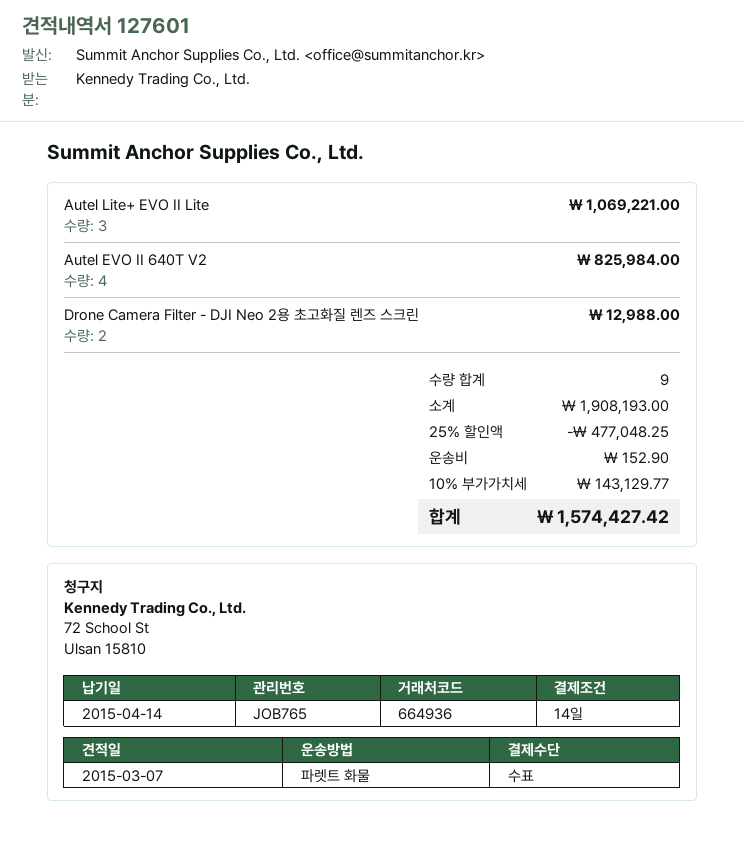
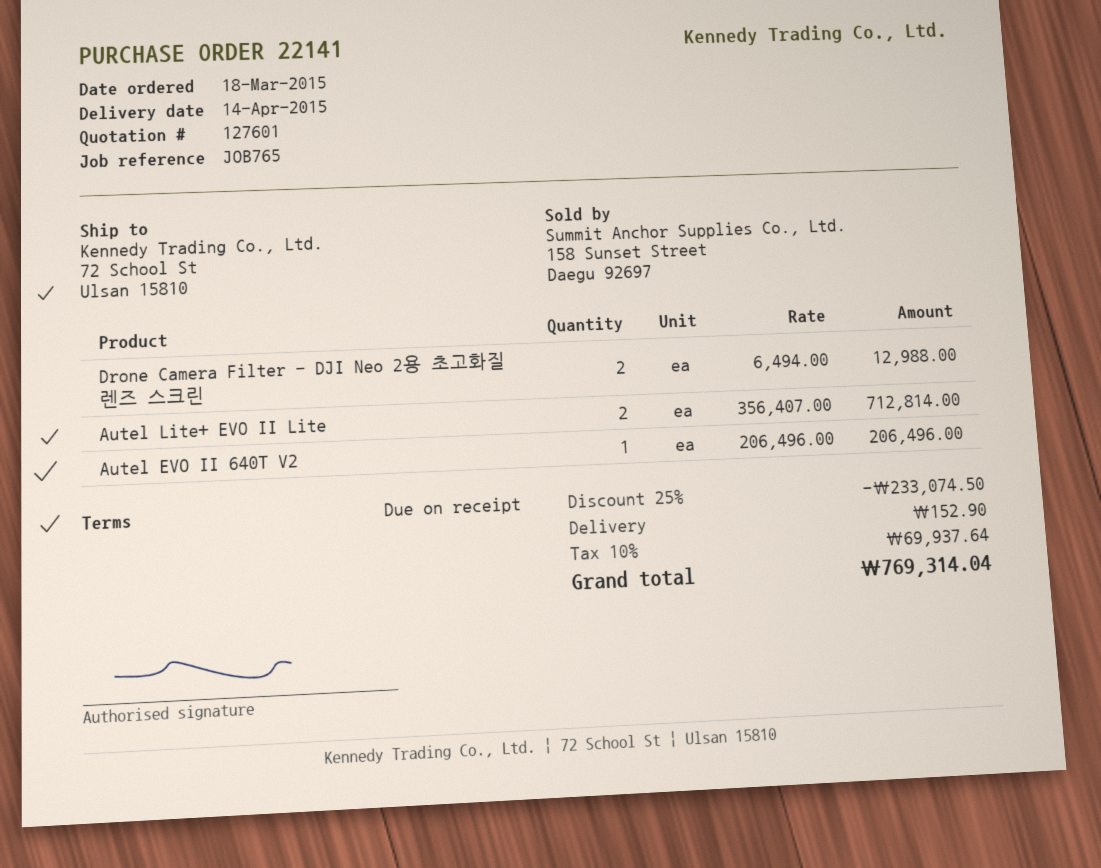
payment terms: 14 days -> on receipt
Autel Lite+ EVO II Lite: 3 for 1069221.00 -> 2 for 712814.00
Autel EVO II 640T V2: 4 for 825984.00 -> 1 for 206496.00
discount: 25% = 477048.25 -> 25% = 233074.50
tax: 10% = 143129.77 -> 10% = 69937.64
total: 1574427.42 -> 769314.04

